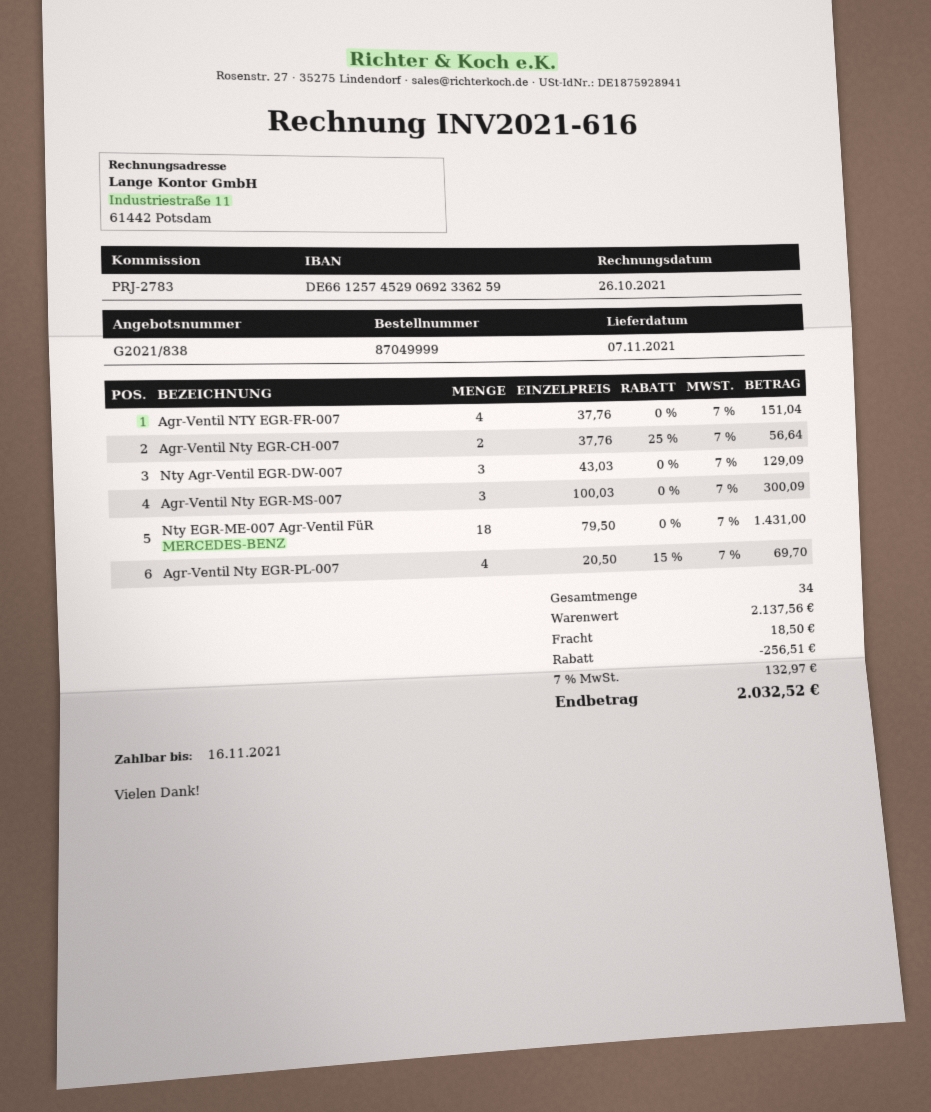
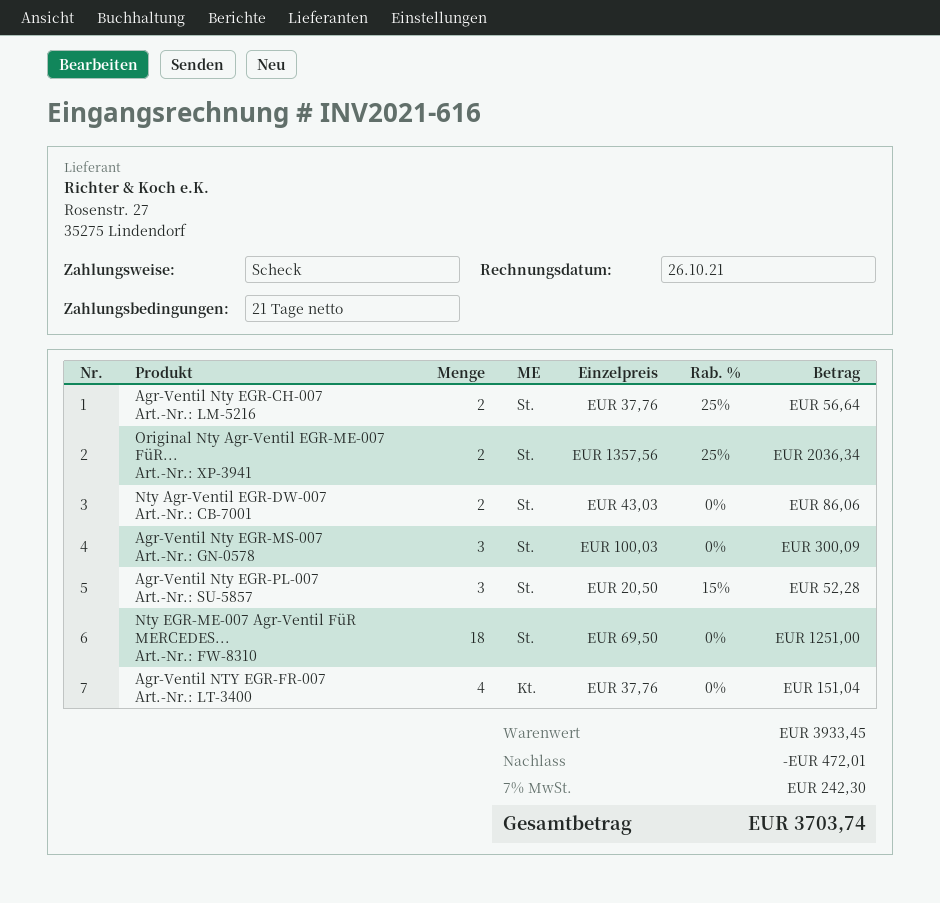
Nty Agr-Ventil EGR-DW-007: 3 x 43.03 = 129.09 -> 2 x 43.03 = 86.06
Nty EGR-ME-007 Agr-Ventil FüR MERCEDES-BENZ: 18 x 79.50 = 1431.00 -> 18 x 69.50 = 1251.00
Agr-Ventil Nty EGR-PL-007: 4 x 20.50 - 15% = 69.70 -> 3 x 20.50 - 15% = 52.28
Original Nty Agr-Ventil EGR-ME-007 FüR...: none -> 2 x 1357.56 - 25% = 2036.34
subtotal: 2137.56 -> 3933.45
discount: 256.51 -> 472.01
shipping: 18.50 -> none
tax: 7% = 132.97 -> 7% = 242.30
total: 2032.52 -> 3703.74

